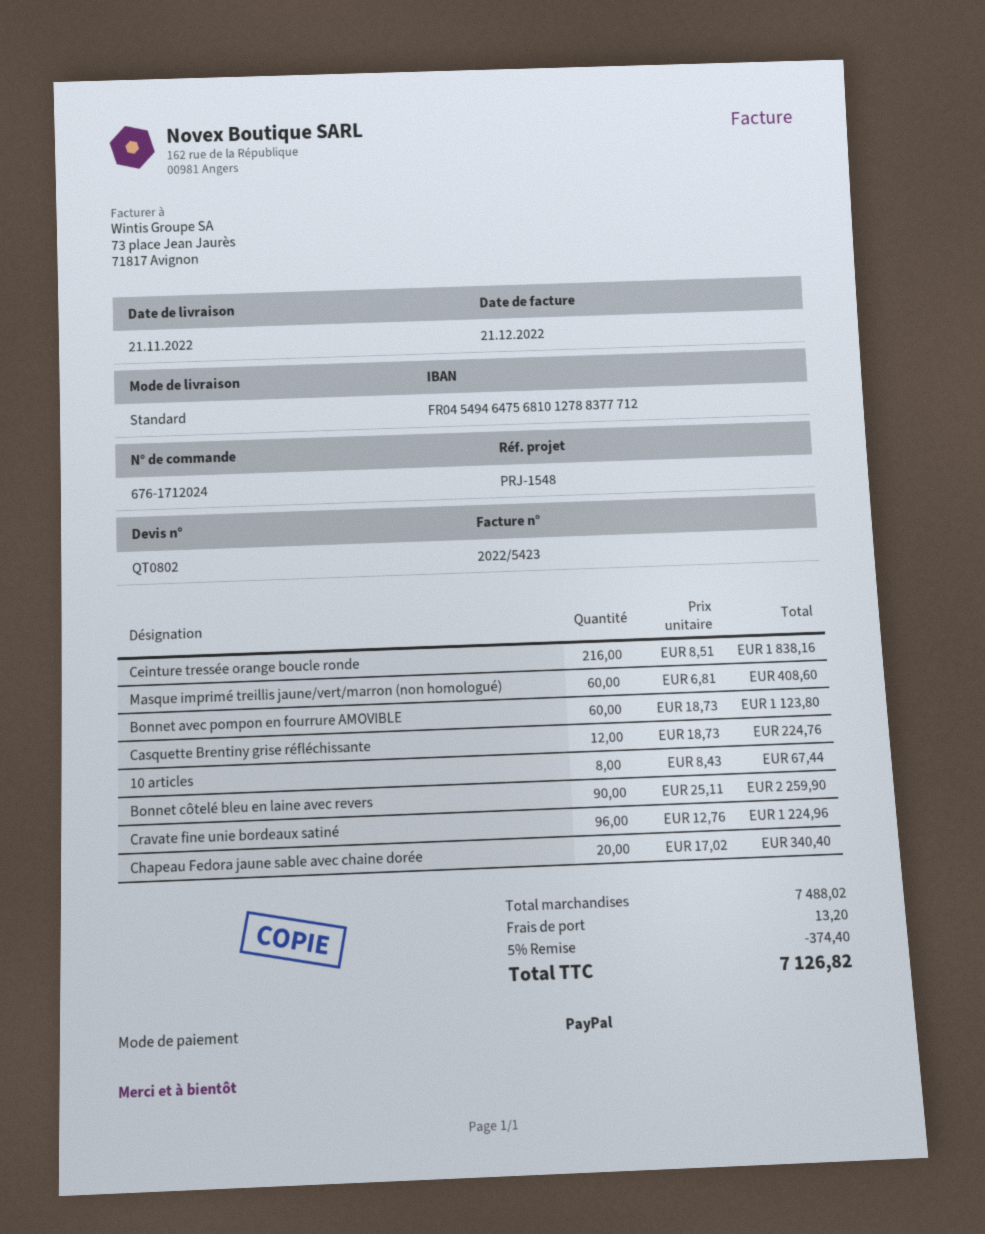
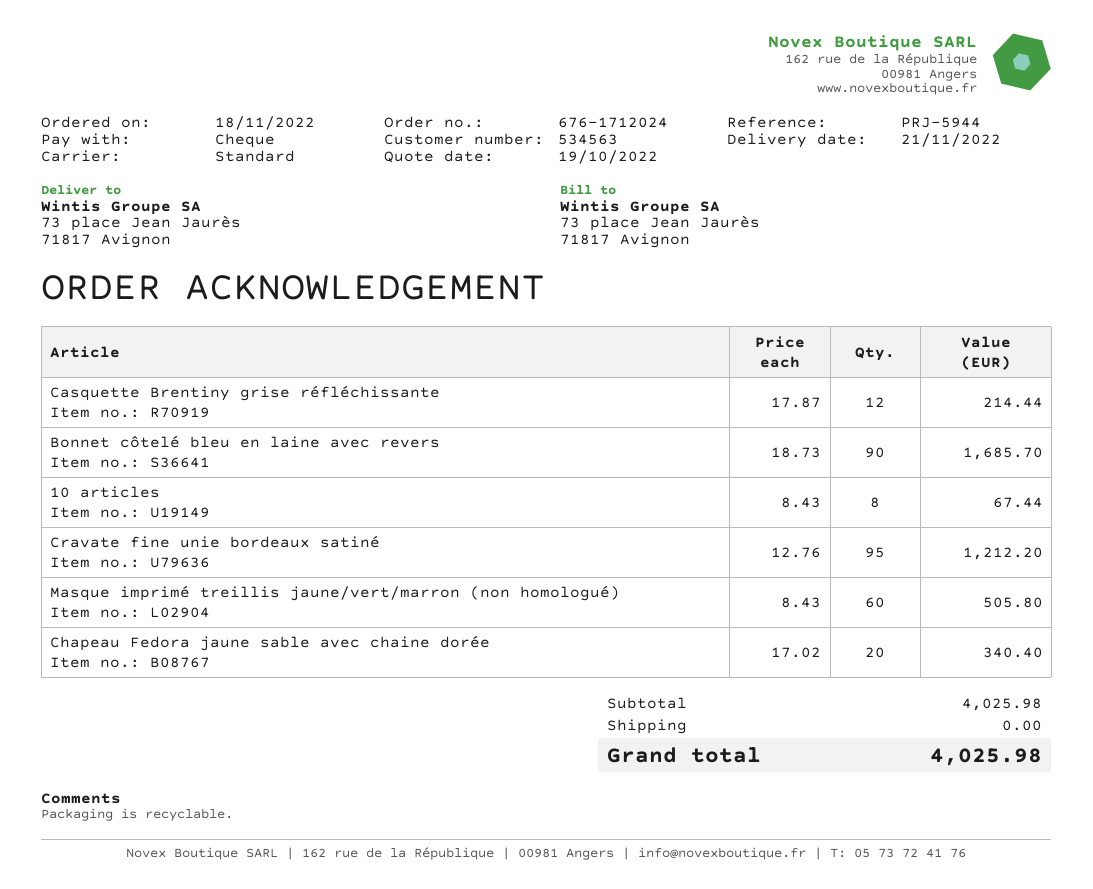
reference: PRJ-1548 -> PRJ-5944
payment method: PayPal -> cheque
Ceinture tressée orange boucle ronde: 216 x 8.51 = 1838.16 -> none
Masque imprimé treillis jaune/vert/marron (non homologué): 60 x 6.81 = 408.60 -> 60 x 8.43 = 505.80
Bonnet avec pompon en fourrure AMOVIBLE: 60 x 18.73 = 1123.80 -> none
Casquette Brentiny grise réfléchissante: 12 x 18.73 = 224.76 -> 12 x 17.87 = 214.44
Bonnet côtelé bleu en laine avec revers: 90 x 25.11 = 2259.90 -> 90 x 18.73 = 1685.70
Cravate fine unie bordeaux satiné: 96 x 12.76 = 1224.96 -> 95 x 12.76 = 1212.20
subtotal: 7488.02 -> 4025.98
discount: 5% = 374.40 -> none
shipping: 13.20 -> 0.00
total: 7126.82 -> 4025.98

